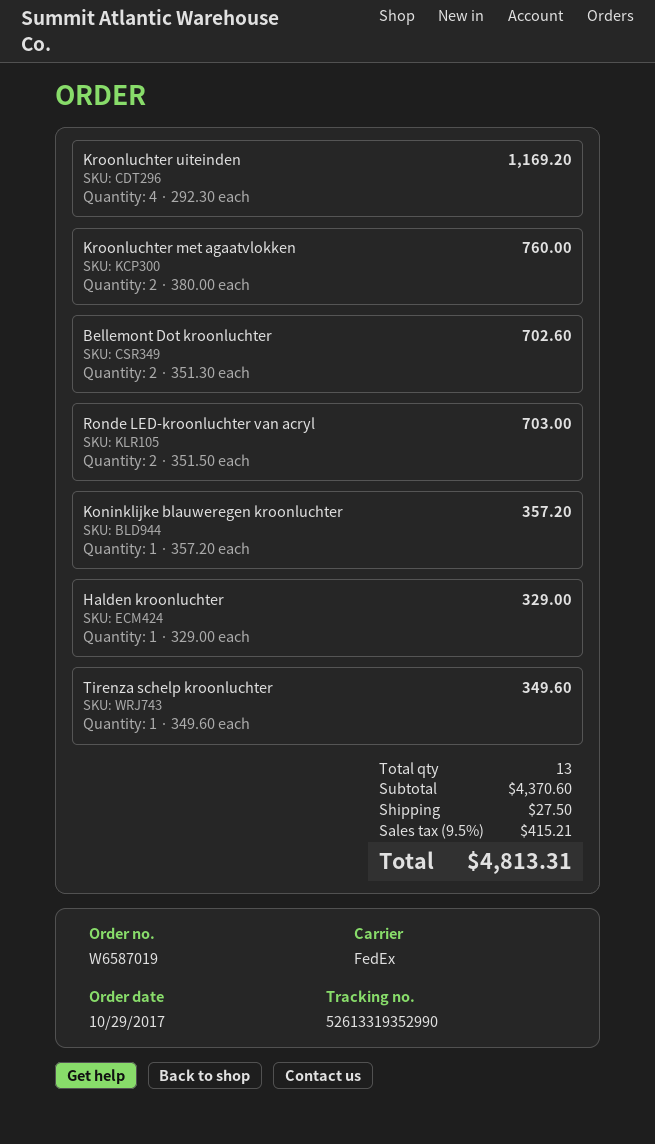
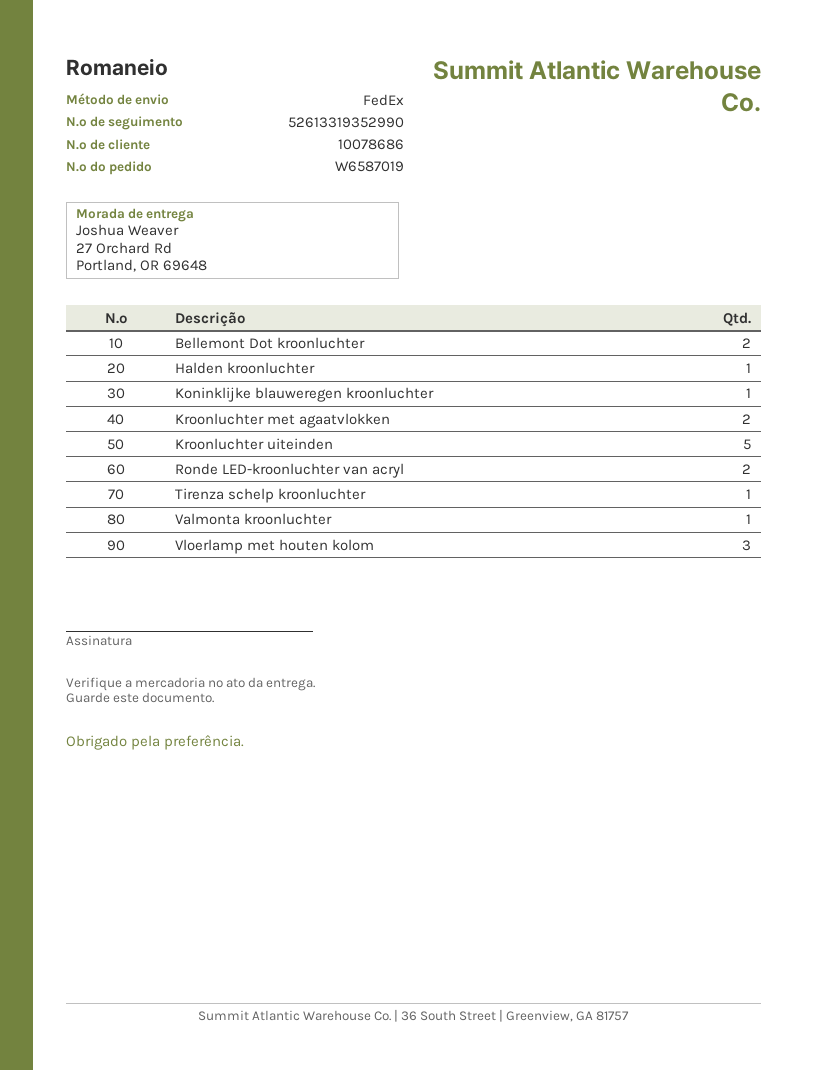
Kroonluchter uiteinden: 4 -> 5
Valmonta kroonluchter: none -> 1
Vloerlamp met houten kolom: none -> 3

